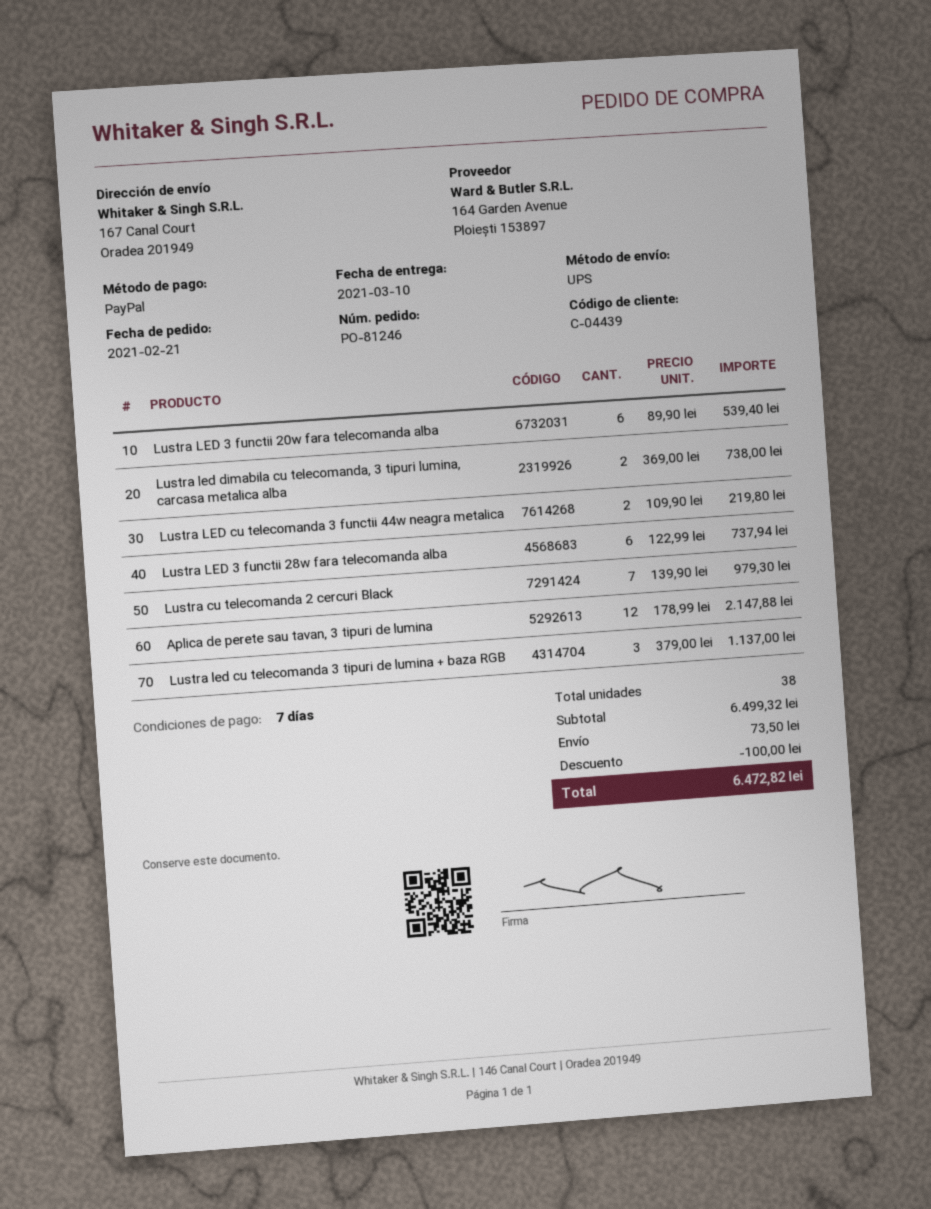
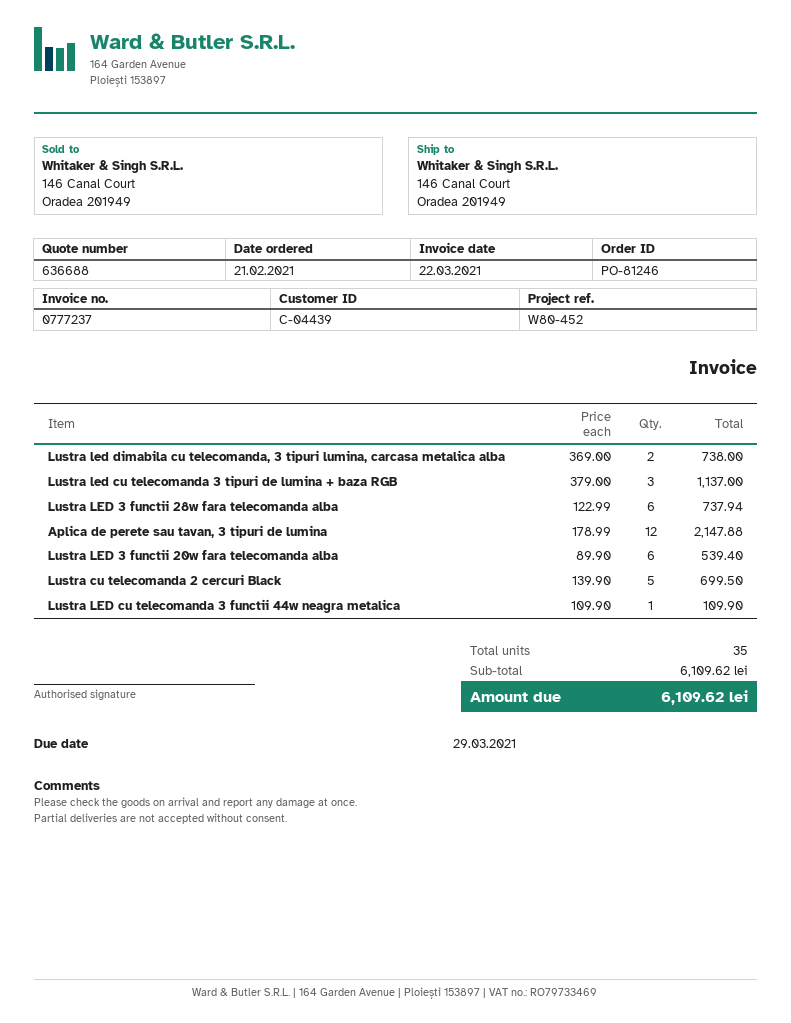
ship to: 167 Canal Court, Oradea 201949 -> 146 Canal Court, Oradea 201949
Lustra LED cu telecomanda 3 functii 44w neagra metalica: 2 x 109.90 = 219.80 -> 1 x 109.90 = 109.90
Lustra cu telecomanda 2 cercuri Black: 7 x 139.90 = 979.30 -> 5 x 139.90 = 699.50
total quantity: 38 -> 35
subtotal: 6499.32 -> 6109.62
discount: 100.00 -> none
shipping: 73.50 -> none
total: 6472.82 -> 6109.62

